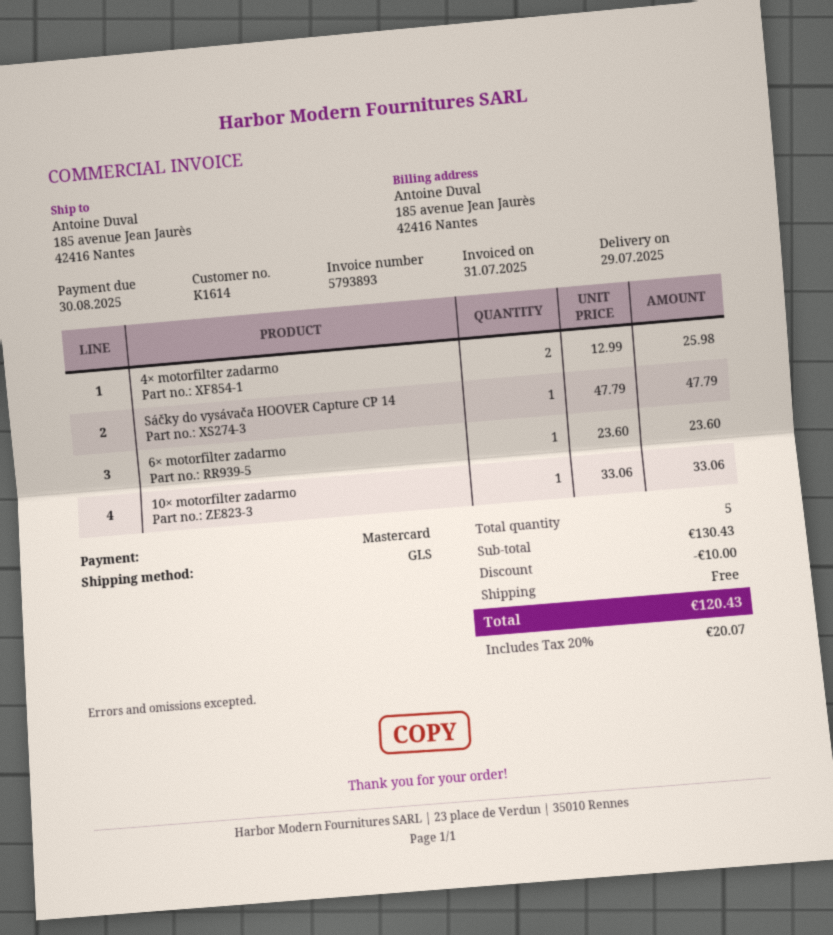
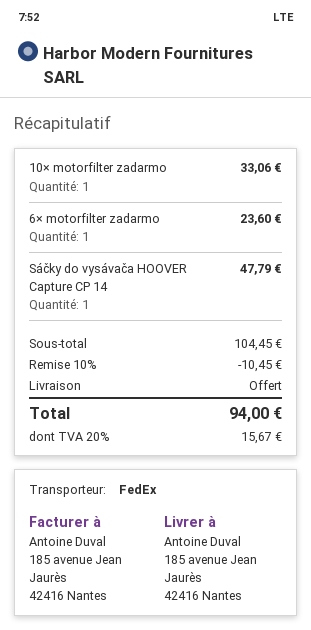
shipping method: GLS -> FedEx
4× motorfilter zadarmo: 2 for 25.98 -> none
subtotal: 130.43 -> 104.45
discount: 10.00 -> 10.45
tax: 20% = 20.07 -> 20% = 15.67
total: 120.43 -> 94.00

